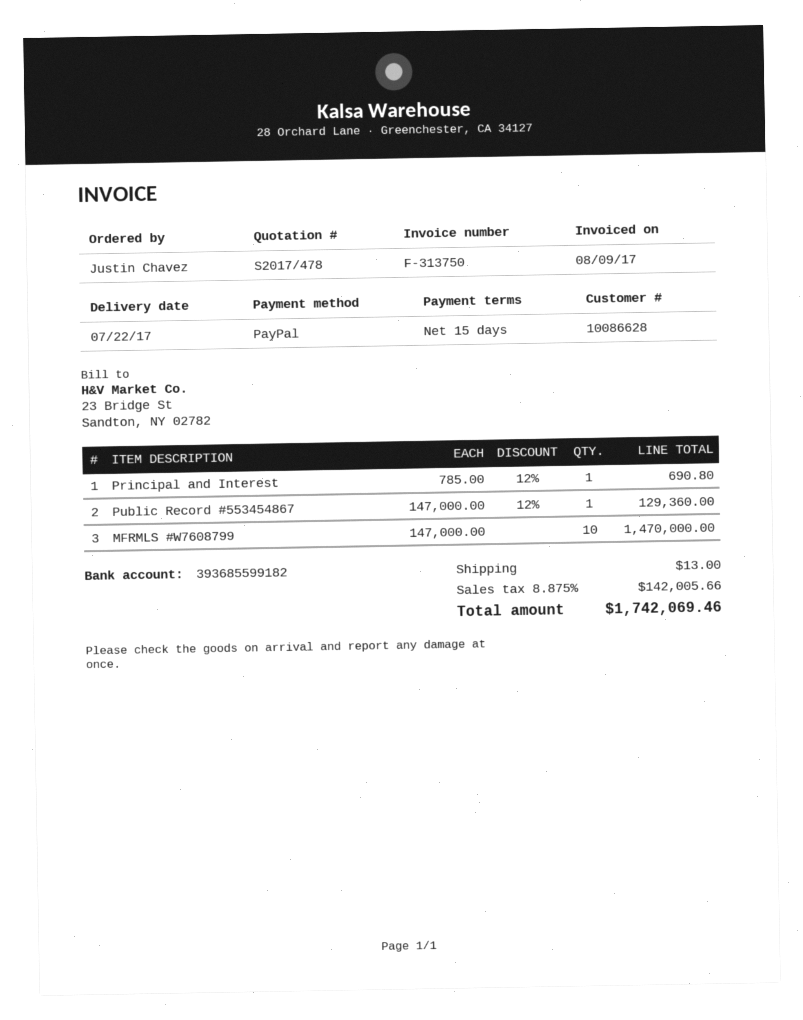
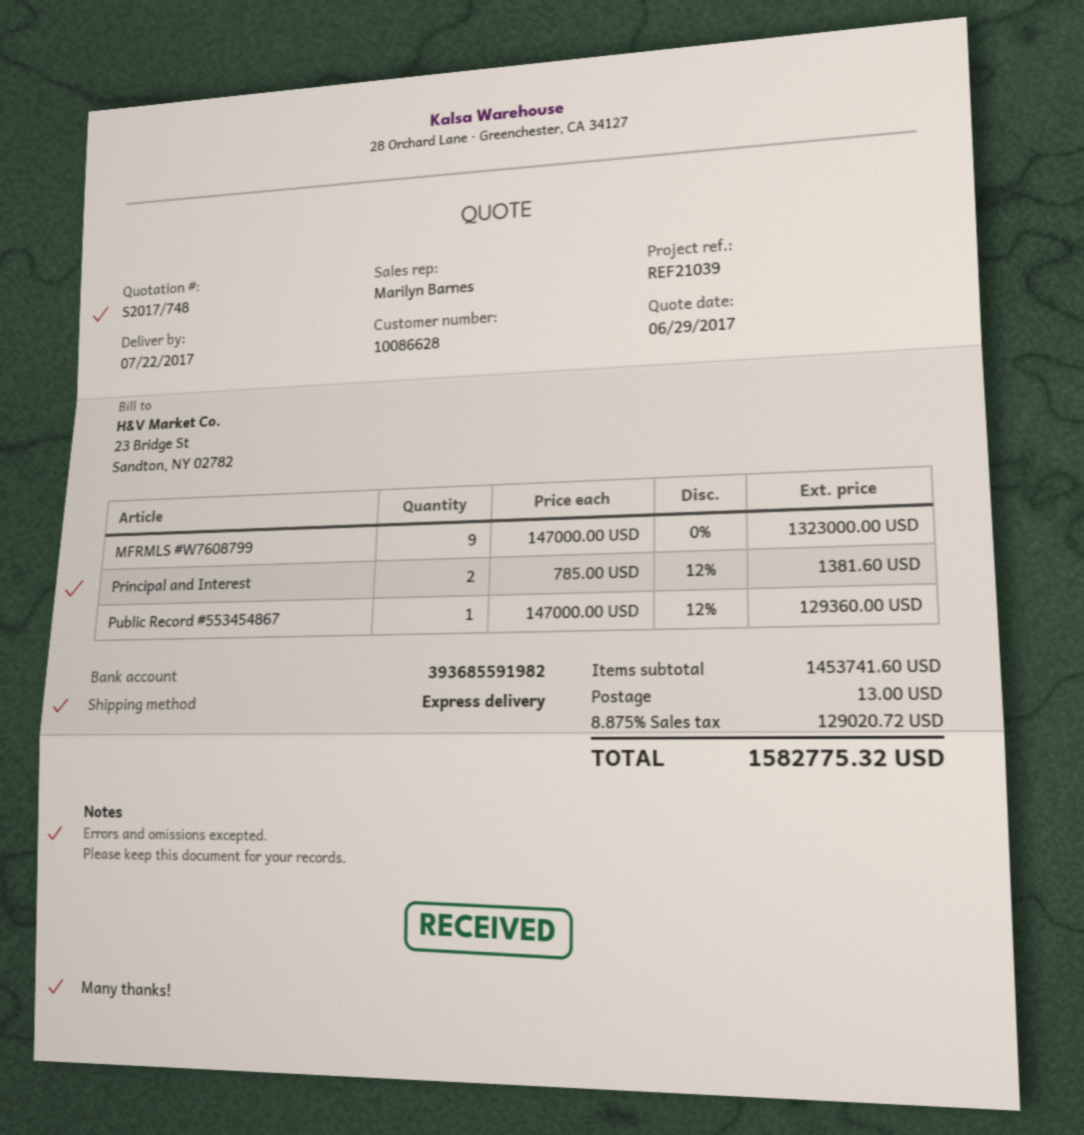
quote number: S2017/478 -> S2017/748
bank account: 393685599182 -> 393685591982
Principal and Interest: 1 x 785.00 - 12% = 690.80 -> 2 x 785.00 - 12% = 1381.60
MFRMLS #W7608799: 10 x 147000.00 = 1470000.00 -> 9 x 147000.00 = 1323000.00
tax: 8.875% = 142005.66 -> 8.875% = 129020.72
total: 1742069.46 -> 1582775.32

